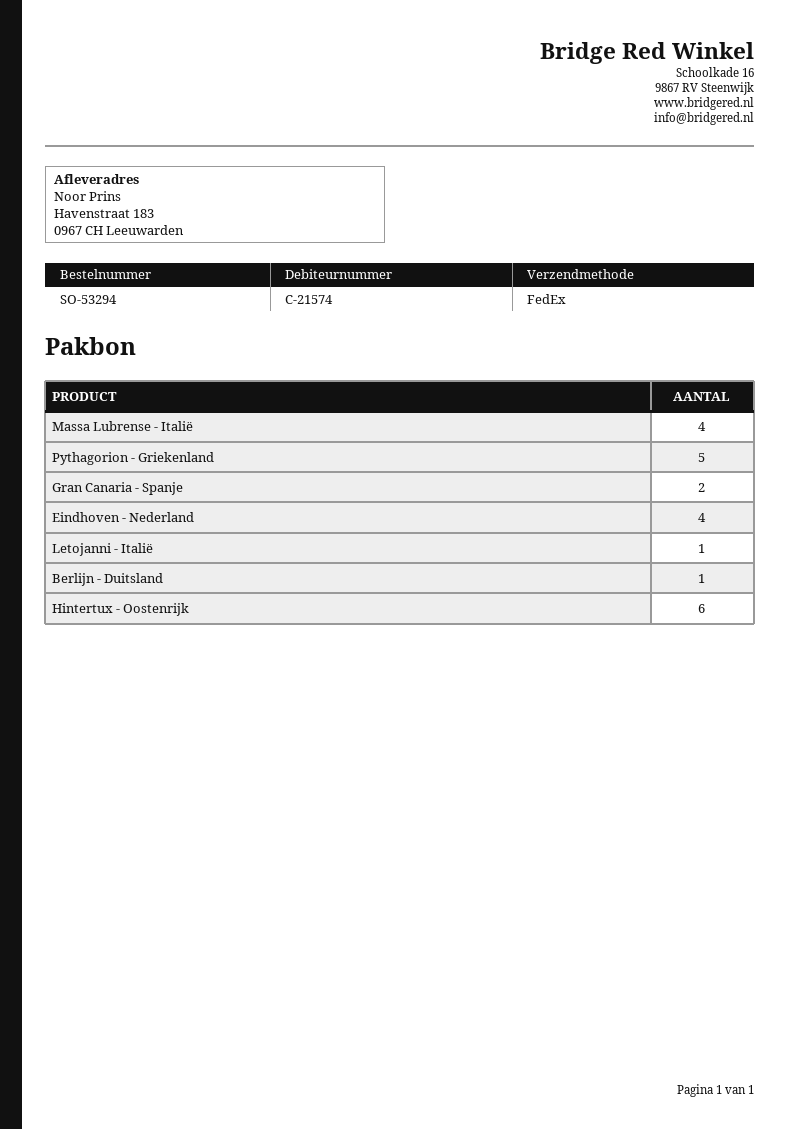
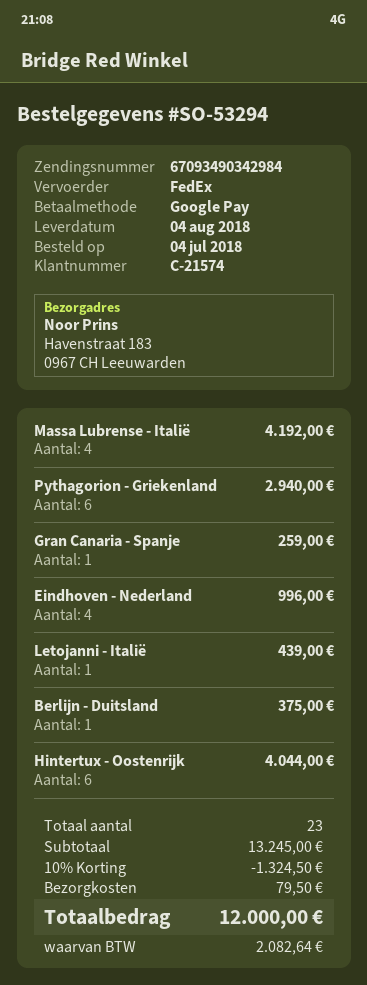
Pythagorion - Griekenland: 5 -> 6
Gran Canaria - Spanje: 2 -> 1

